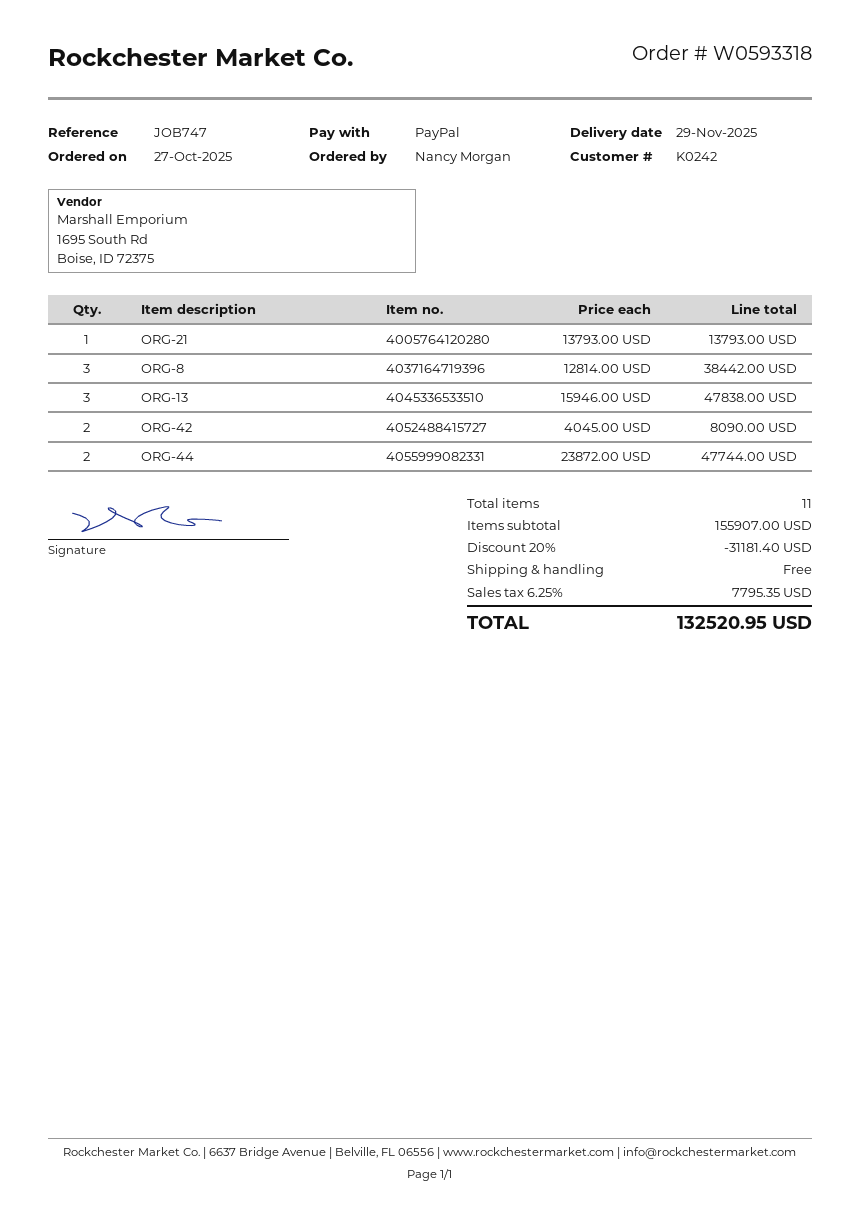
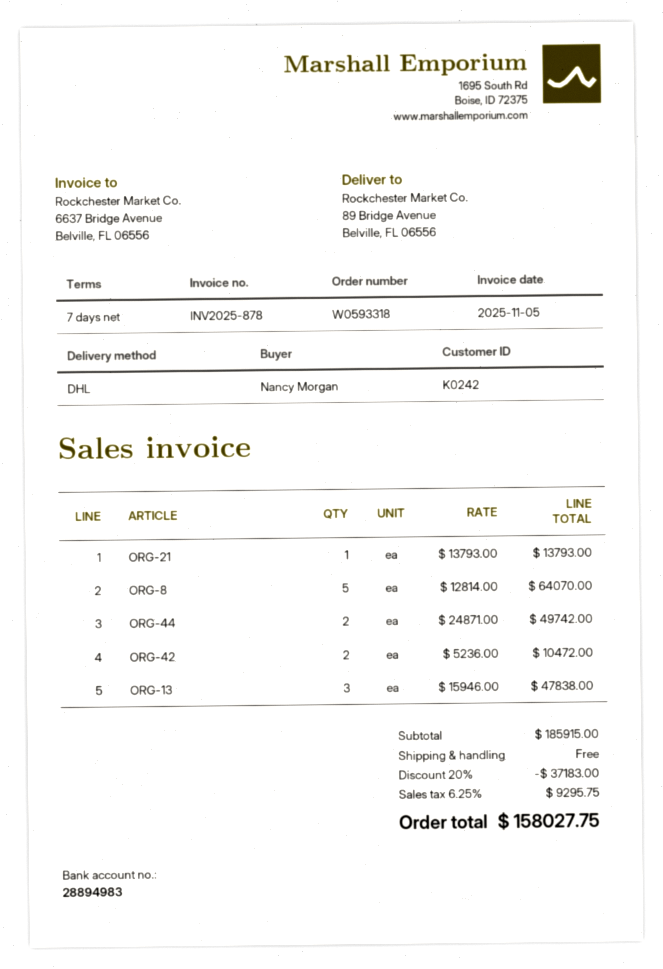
ORG-8: 3 x 12814.00 = 38442.00 -> 5 x 12814.00 = 64070.00
ORG-42: 2 x 4045.00 = 8090.00 -> 2 x 5236.00 = 10472.00
ORG-44: 2 x 23872.00 = 47744.00 -> 2 x 24871.00 = 49742.00
subtotal: 155907.00 -> 185915.00
discount: 20% = 31181.40 -> 20% = 37183.00
tax: 6.25% = 7795.35 -> 6.25% = 9295.75
total: 132520.95 -> 158027.75

